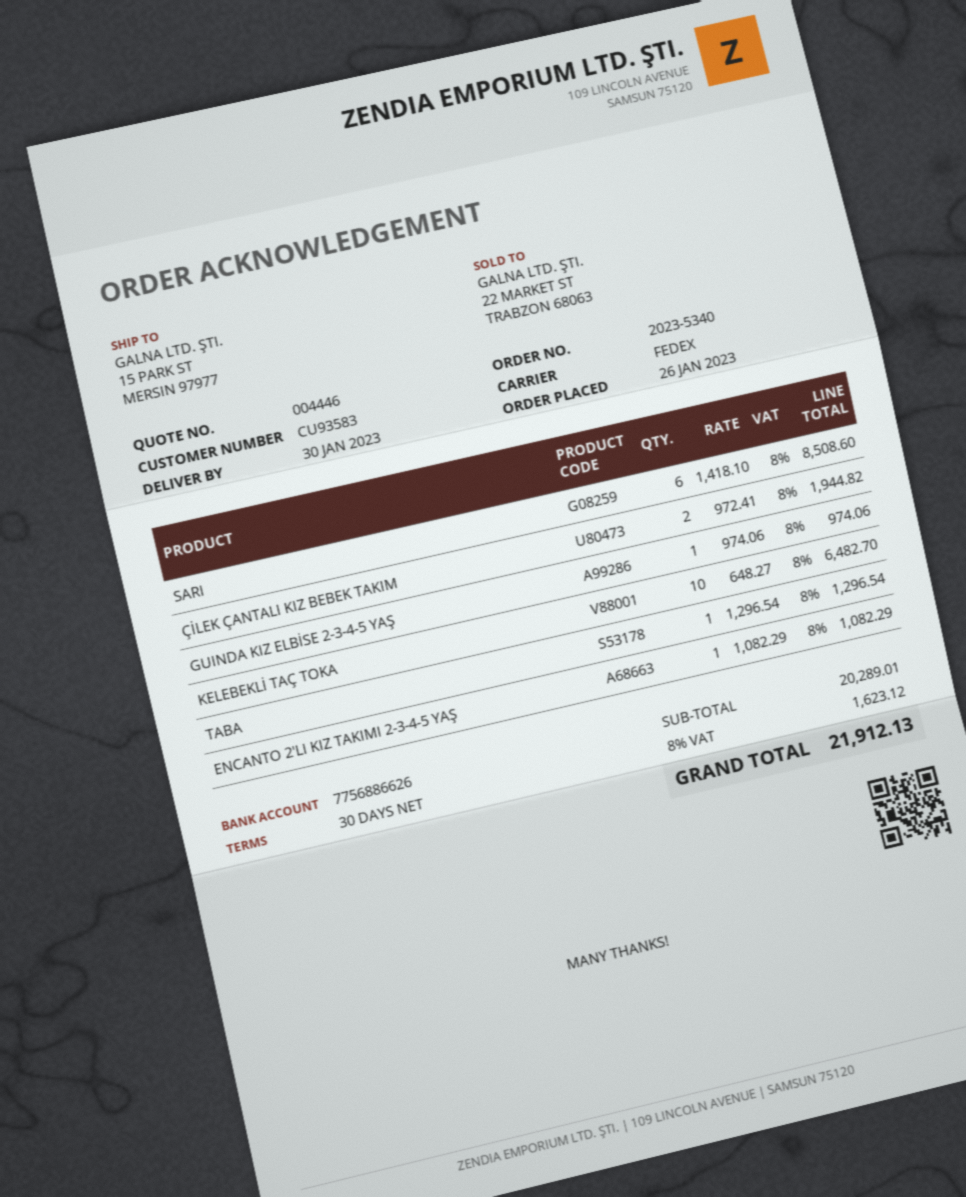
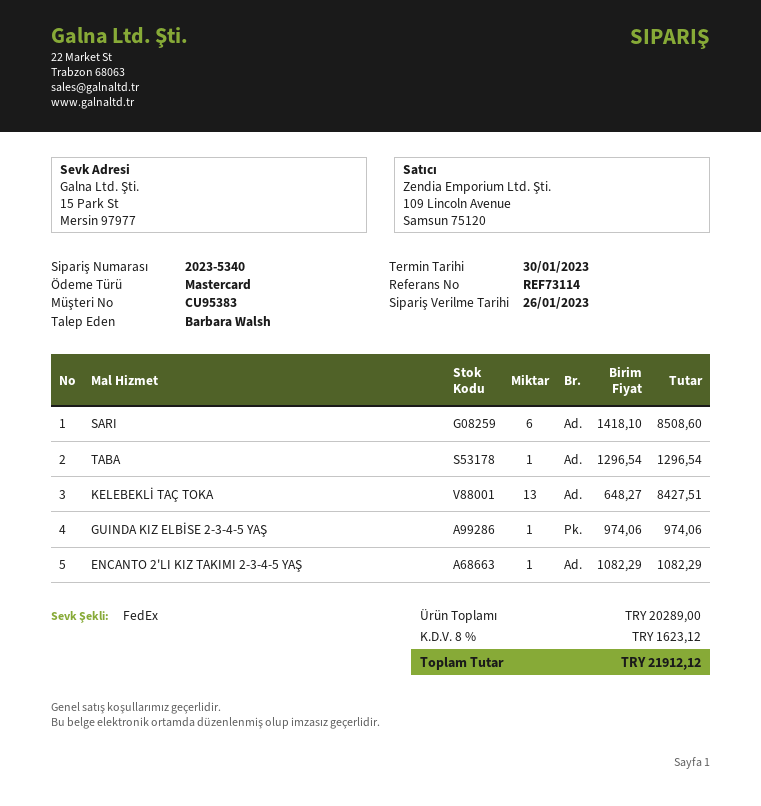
customer number: CU93583 -> CU95383
ÇİLEK ÇANTALI KIZ BEBEK TAKIM: 2 x 972.41 = 1944.82 -> none
KELEBEKLİ TAÇ TOKA: 10 x 648.27 = 6482.70 -> 13 x 648.27 = 8427.51
subtotal: 20289.01 -> 20289.00
total: 21912.13 -> 21912.12

